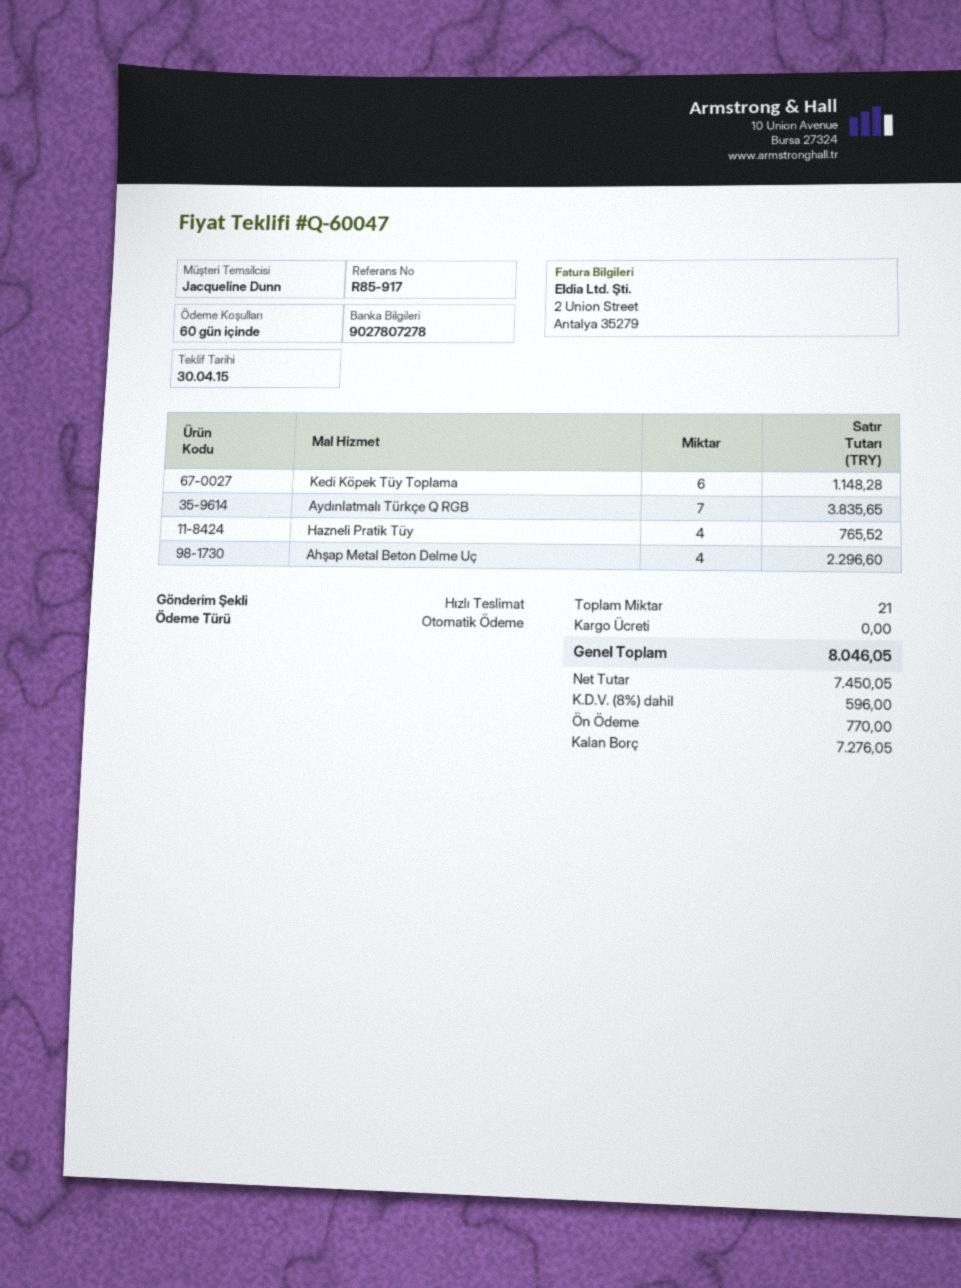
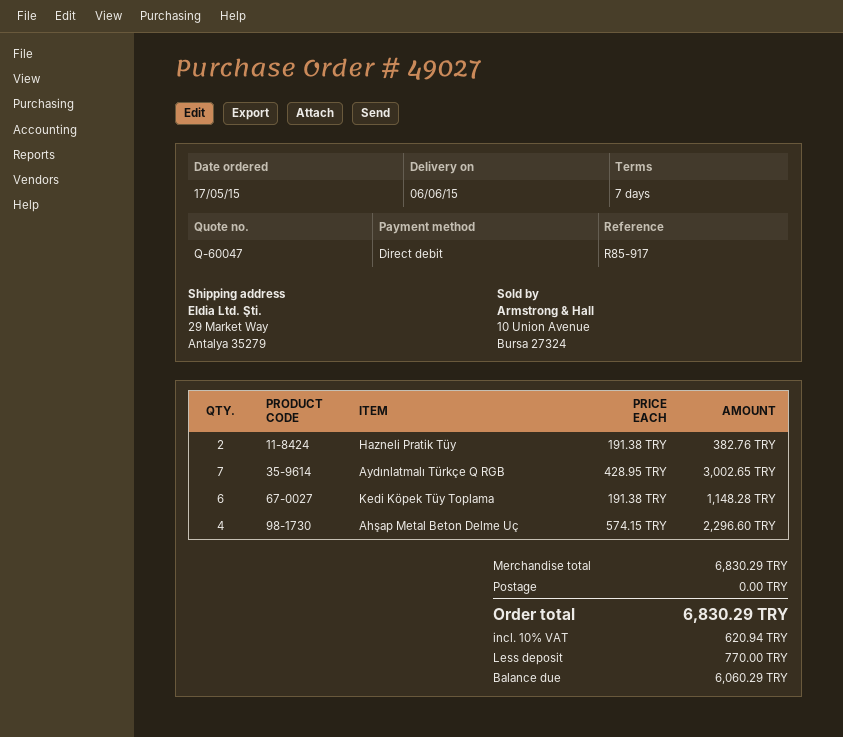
payment terms: 60 days -> 7 days
Aydınlatmalı Türkçe Q RGB: 7 for 3835.65 -> 7 for 3002.65
Hazneli Pratik Tüy: 4 for 765.52 -> 2 for 382.76
tax: 8% = 596.00 -> 10% = 620.94
total: 8046.05 -> 6830.29
balance: 7276.05 -> 6060.29

